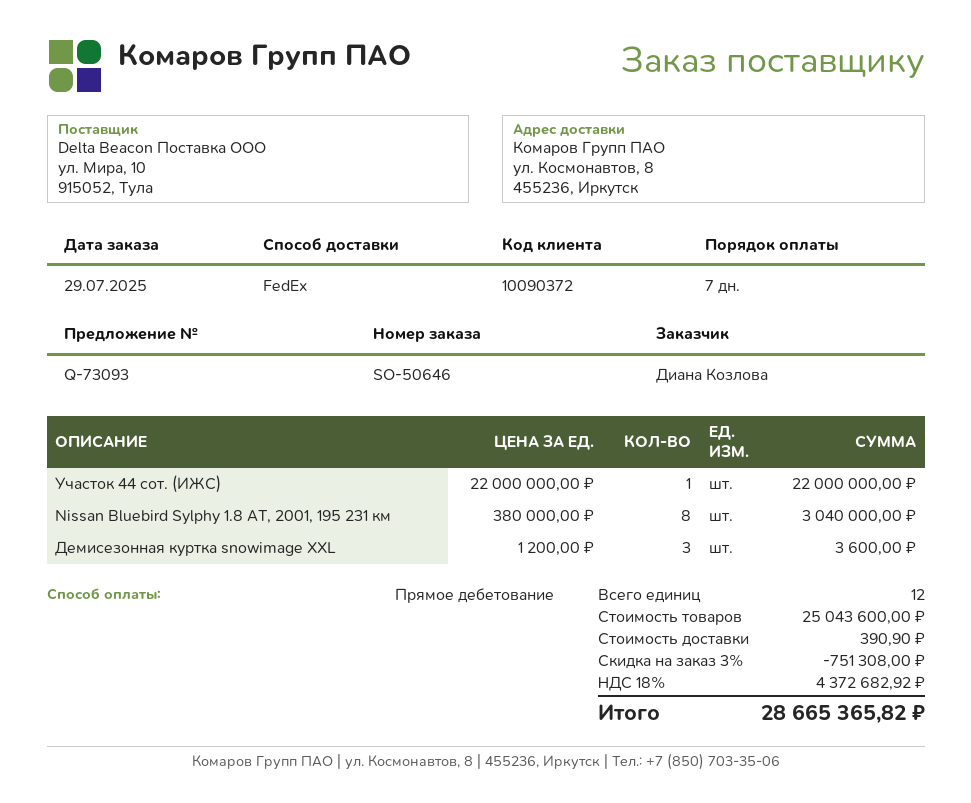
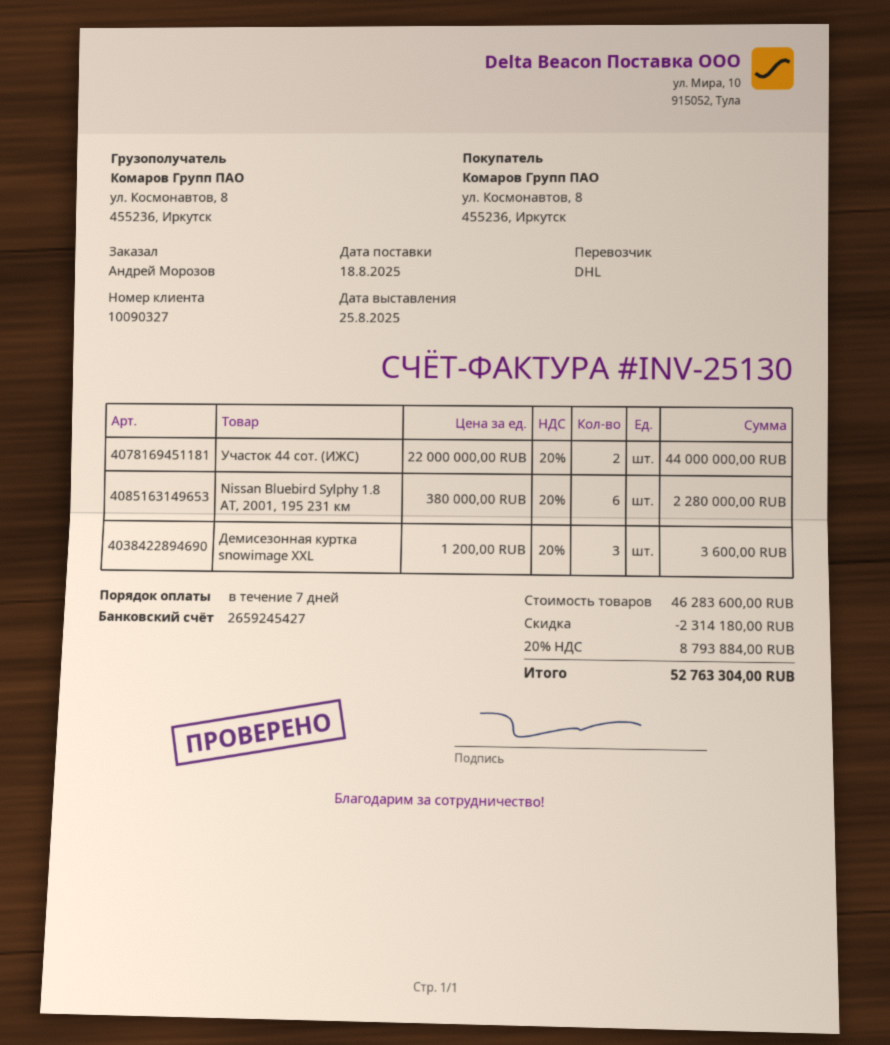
customer number: 10090372 -> 10090327
ordered by: Диана Козлова -> Андрей Морозов
shipping method: FedEx -> DHL
Участок 44 сот. (ИЖС): 1 x 22000000.00 = 22000000.00 -> 2 x 22000000.00 = 44000000.00
Nissan Bluebird Sylphy 1.8 AT, 2001, 195 231 км: 8 x 380000.00 = 3040000.00 -> 6 x 380000.00 = 2280000.00
subtotal: 25043600.00 -> 46283600.00
discount: 751308.00 -> 2314180.00
shipping: 390.90 -> none
tax: 18% = 4372682.92 -> 20% = 8793884.00
total: 28665365.82 -> 52763304.00

